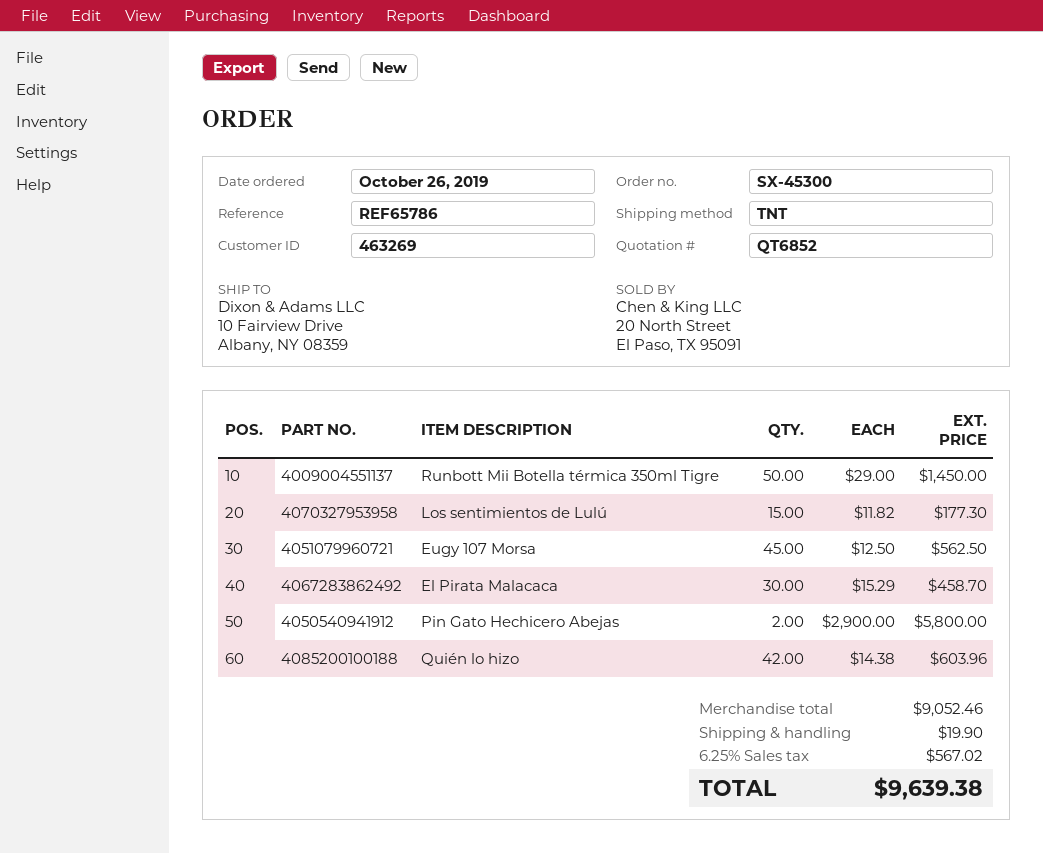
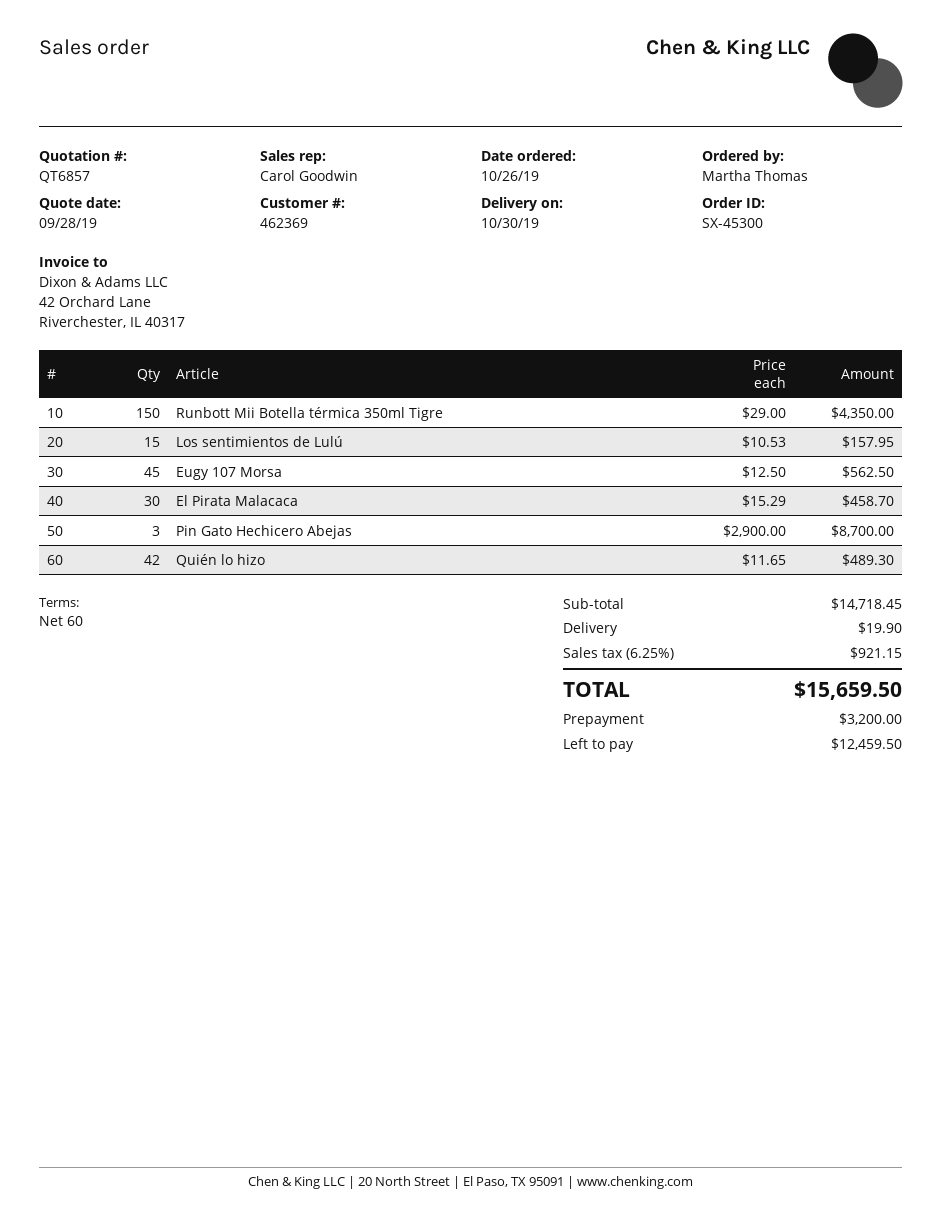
quote number: QT6852 -> QT6857
customer number: 463269 -> 462369
Runbott Mii Botella térmica 350ml Tigre: 50 x 29.00 = 1450.00 -> 150 x 29.00 = 4350.00
Los sentimientos de Lulú: 15 x 11.82 = 177.30 -> 15 x 10.53 = 157.95
Pin Gato Hechicero Abejas: 2 x 2900.00 = 5800.00 -> 3 x 2900.00 = 8700.00
Quién lo hizo: 42 x 14.38 = 603.96 -> 42 x 11.65 = 489.30
subtotal: 9052.46 -> 14718.45
tax: 6.25% = 567.02 -> 6.25% = 921.15
total: 9639.38 -> 15659.50

